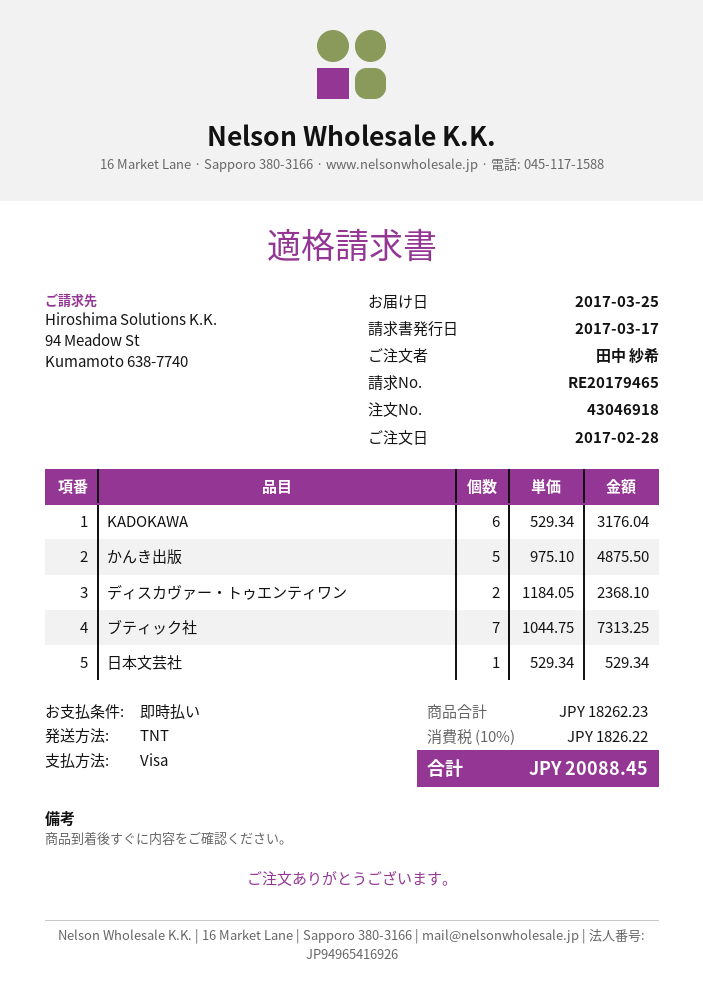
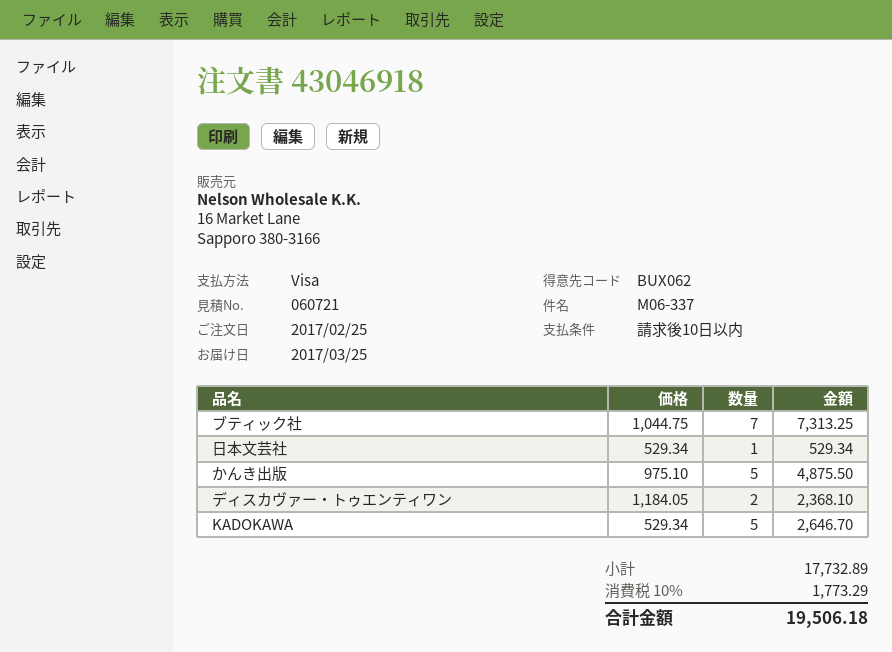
order date: 2017-02-28 -> 2017-02-25
payment terms: on receipt -> 10 days
KADOKAWA: 6 x 529.34 = 3176.04 -> 5 x 529.34 = 2646.70
subtotal: 18262.23 -> 17732.89
tax: 10% = 1826.22 -> 10% = 1773.29
total: 20088.45 -> 19506.18

